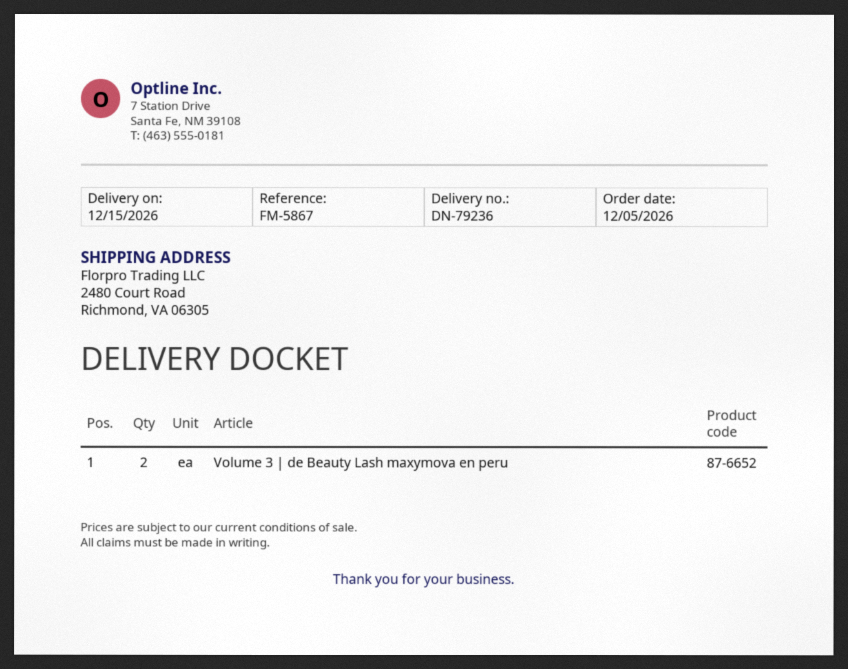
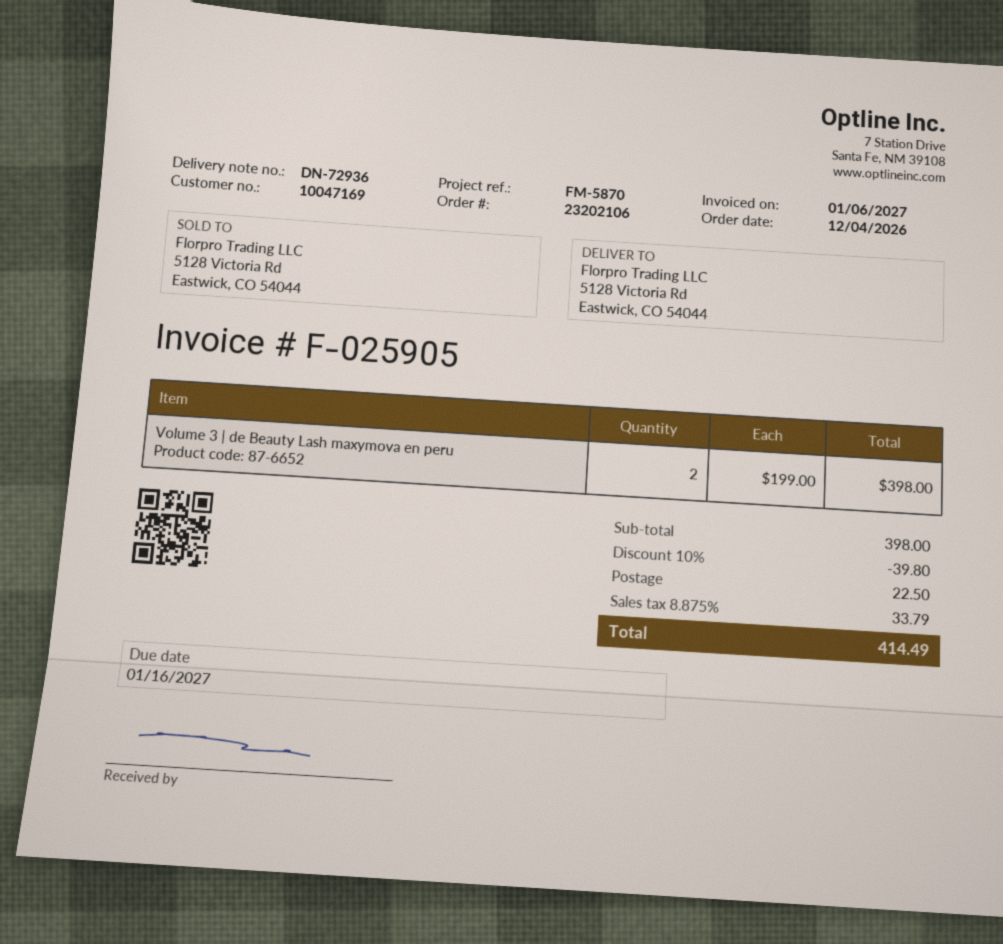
order date: 2026-12-05 -> 2026-12-04
delivery note number: DN-79236 -> DN-72936
reference: FM-5867 -> FM-5870
ship to: 2480 Court Road, Richmond, VA 06305 -> 5128 Victoria Rd, Eastwick, CO 54044

